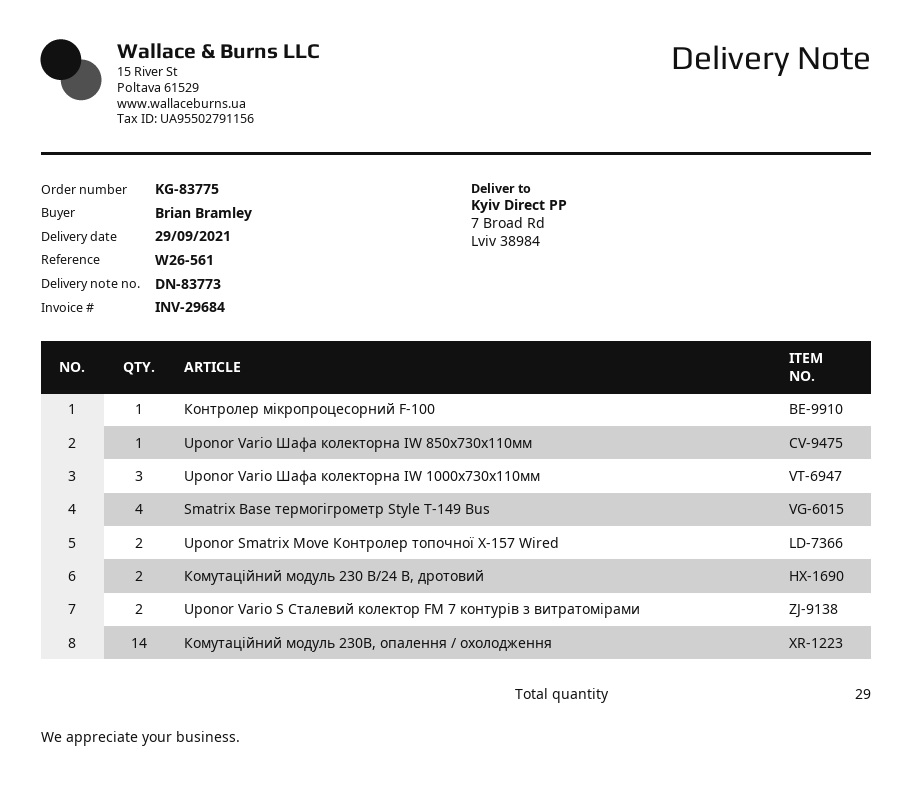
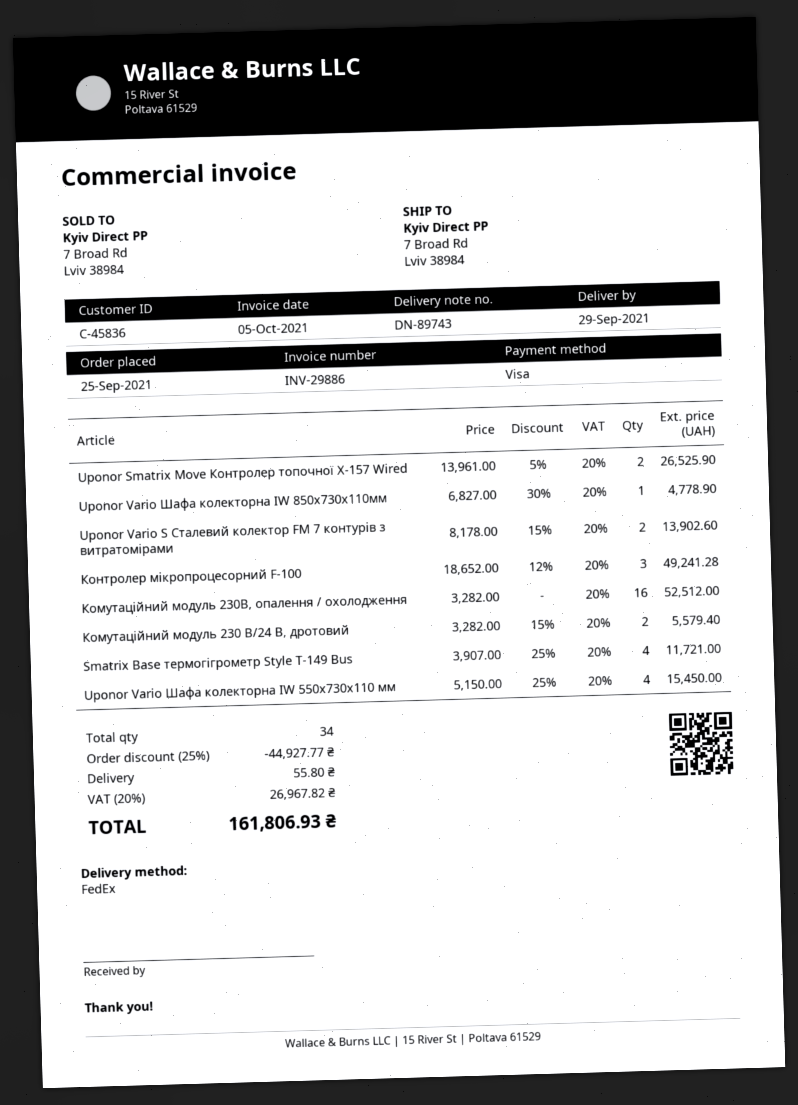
delivery note number: DN-83773 -> DN-89743
invoice number: INV-29684 -> INV-29886
Контролер мікропроцесорний F-100: 1 -> 3
Uponor Vario Шафа колекторна IW 1000x730x110мм: 3 -> none
Комутаційний модуль 230В, опалення / охолодження: 14 -> 16
Uponor Vario Шафа колекторна IW 550x730x110 мм: none -> 4
total quantity: 29 -> 34

